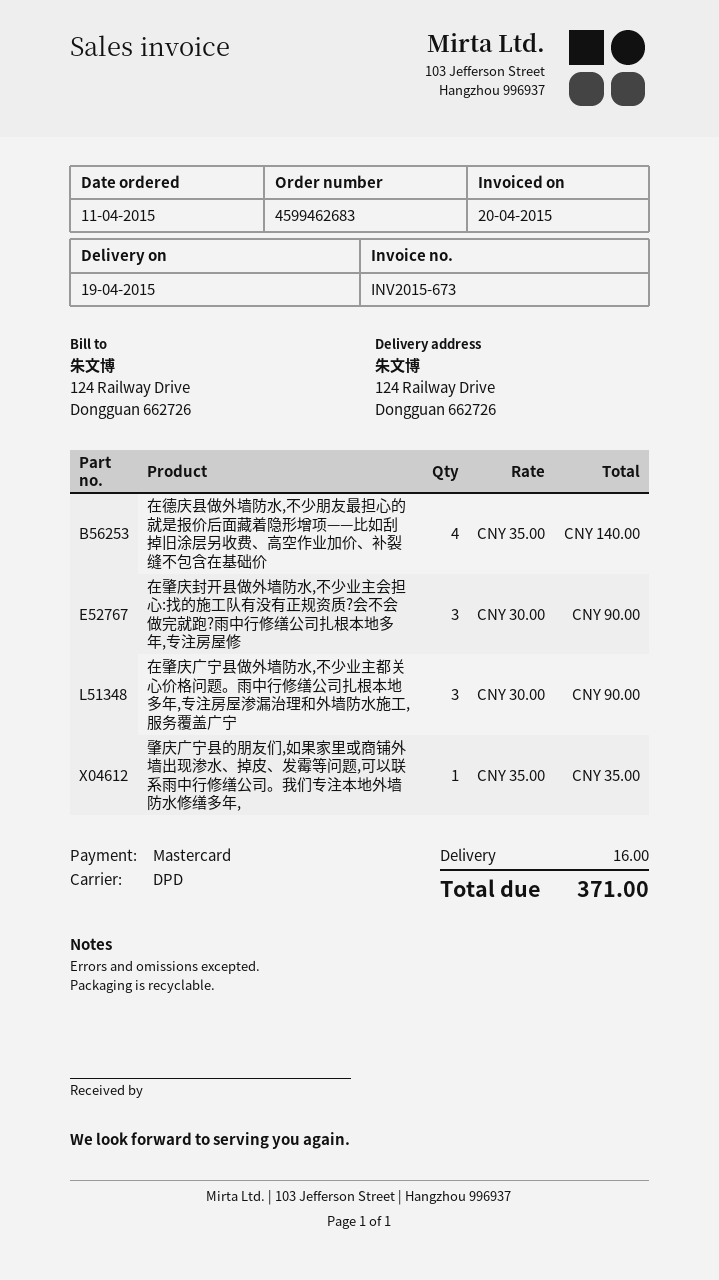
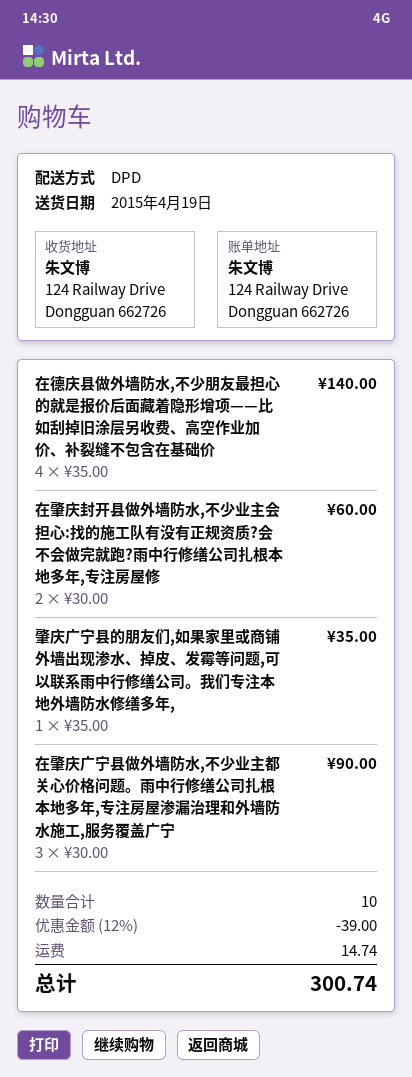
在肇庆封开县做外墙防水,不少业主会担心:找的施工队有没有正规资质?会不会做完就跑?雨中行修缮公司扎根本地多年,专注房屋修: 3 x 30.00 = 90.00 -> 2 x 30.00 = 60.00
discount: none -> 12% = 39.00
shipping: 16.00 -> 14.74
total: 371.00 -> 300.74

